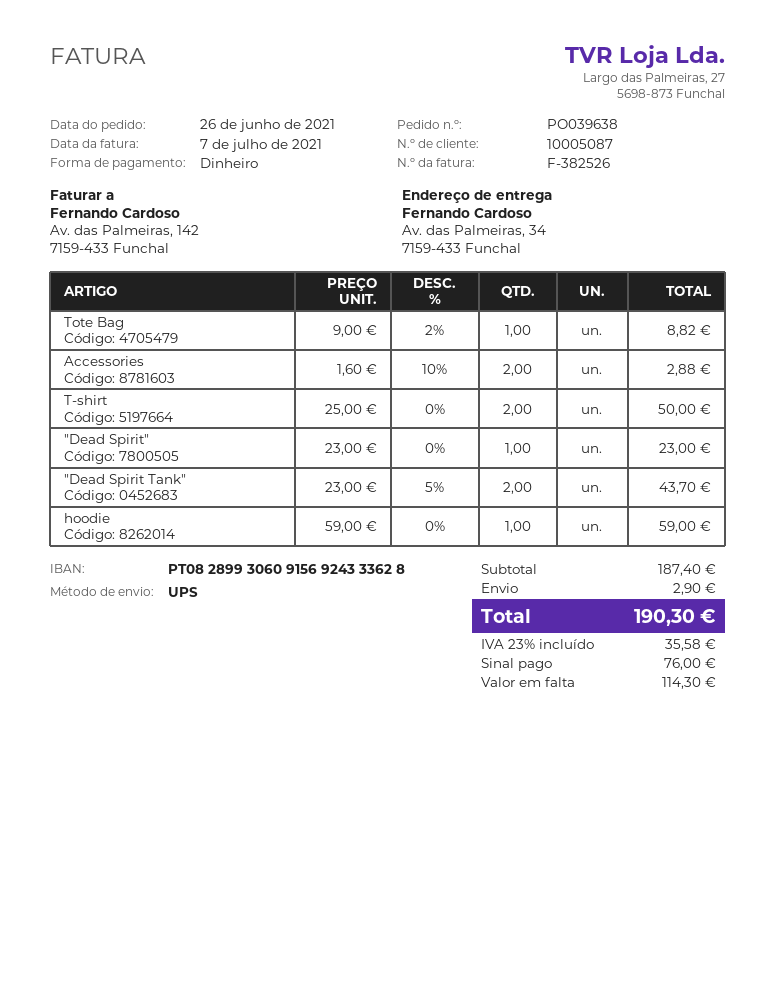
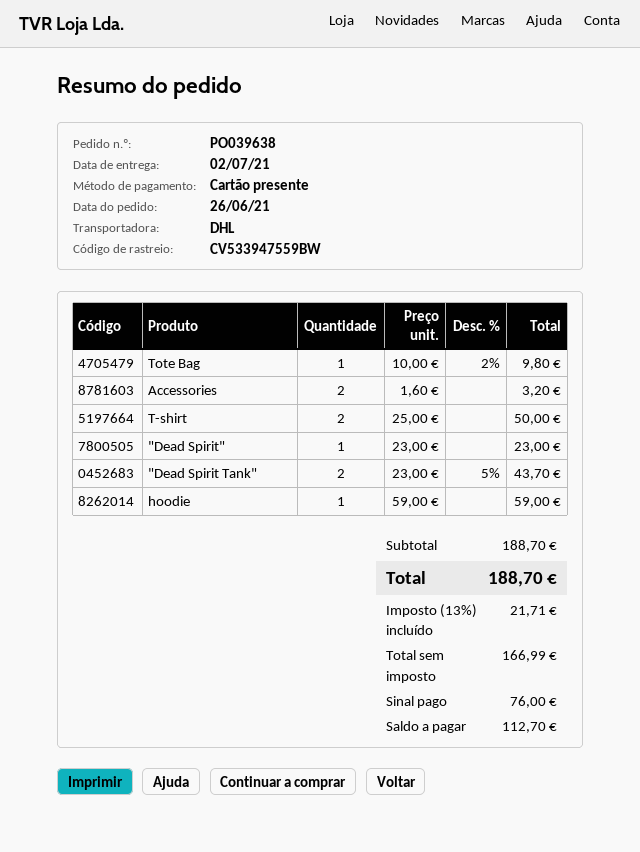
payment method: cash -> gift card
shipping method: UPS -> DHL
Tote Bag: 1 x 9.00 - 2% = 8.82 -> 1 x 10.00 - 2% = 9.80
Accessories: 2 x 1.60 - 10% = 2.88 -> 2 x 1.60 = 3.20
subtotal: 187.40 -> 188.70
shipping: 2.90 -> none
tax: 23% = 35.58 -> 13% = 21.71
total: 190.30 -> 188.70
balance: 114.30 -> 112.70

